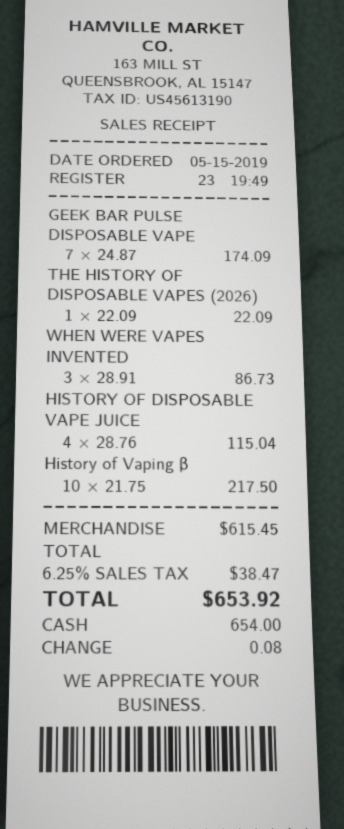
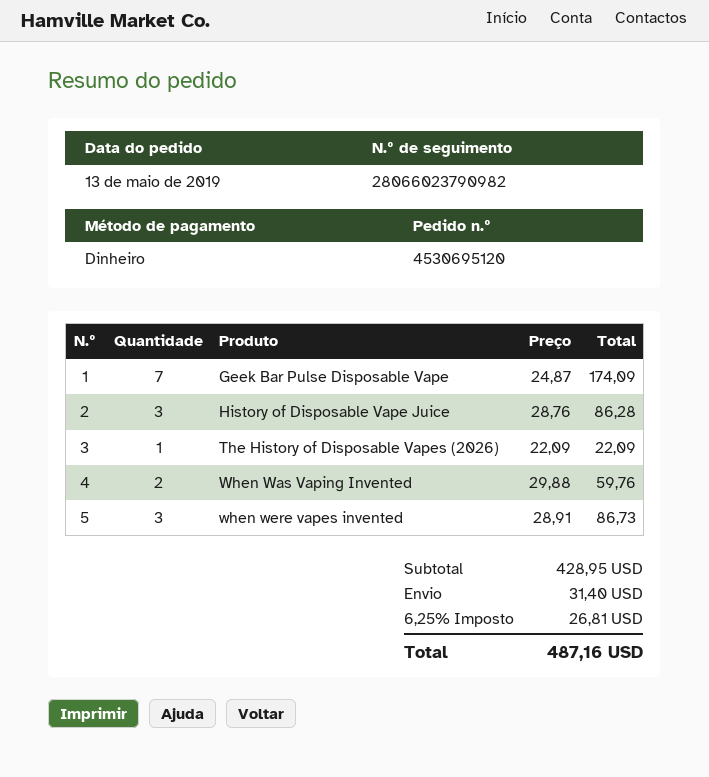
order date: 2019-05-15 -> 2019-05-13
HISTORY OF DISPOSABLE VAPE JUICE: 4 x 28.76 = 115.04 -> 3 x 28.76 = 86.28
History of Vaping β: 10 x 21.75 = 217.50 -> none
When Was Vaping Invented: none -> 2 x 29.88 = 59.76
subtotal: 615.45 -> 428.95
shipping: none -> 31.40
tax: 6.25% = 38.47 -> 6.25% = 26.81
total: 653.92 -> 487.16

